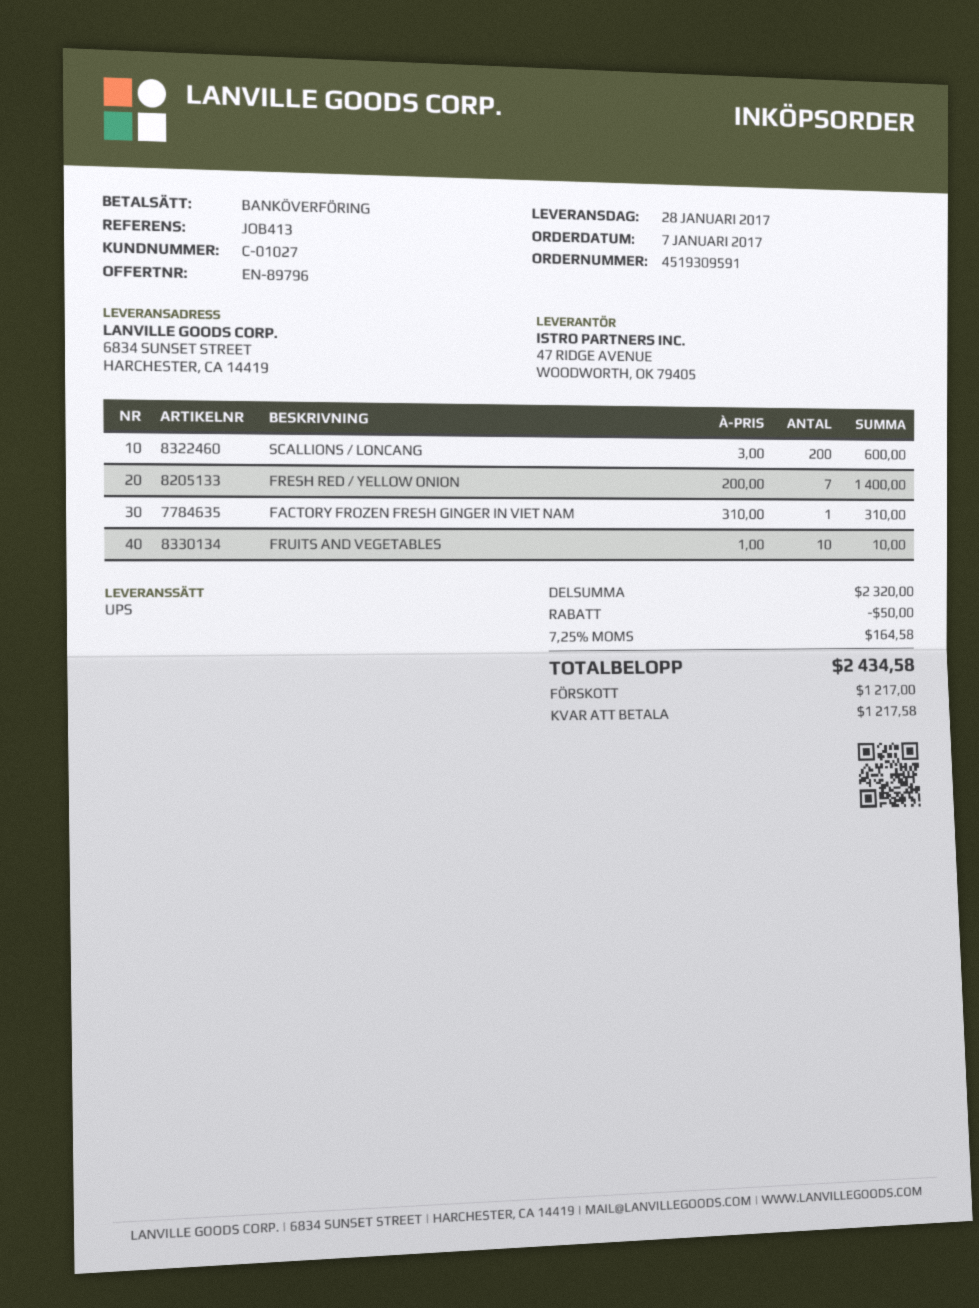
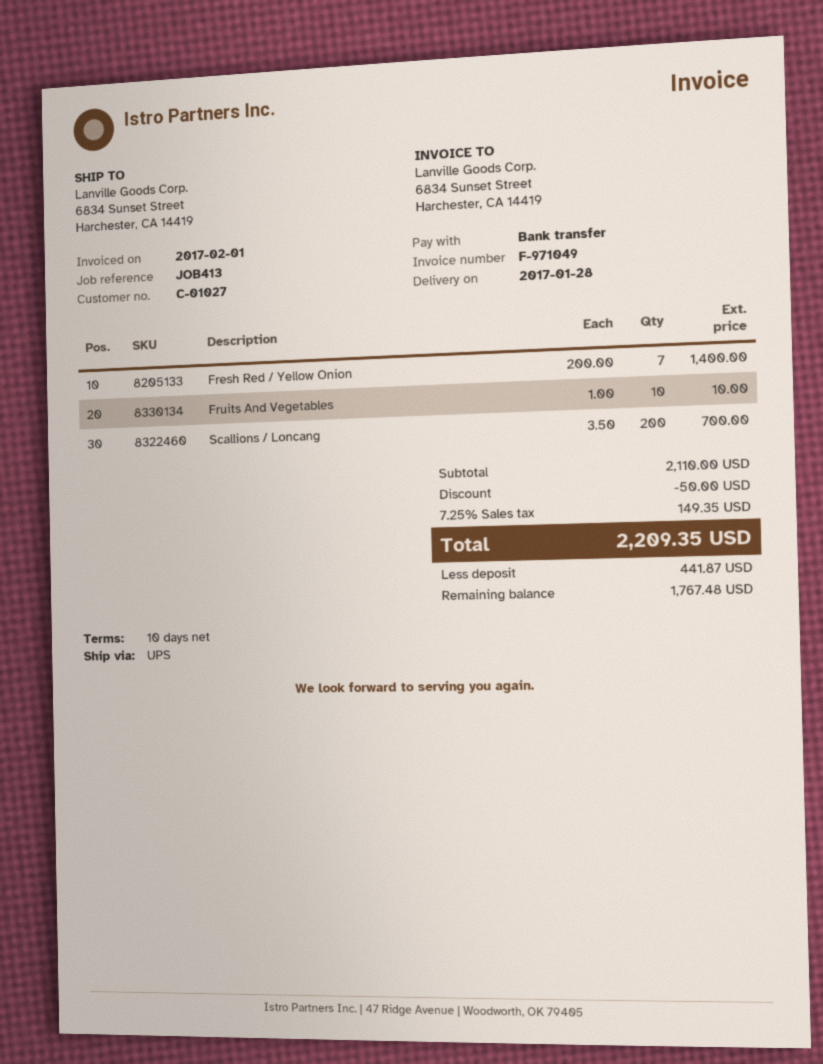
SCALLIONS / LONCANG: 200 x 3.00 = 600.00 -> 200 x 3.50 = 700.00
FACTORY FROZEN FRESH GINGER IN VIET NAM: 1 x 310.00 = 310.00 -> none
subtotal: 2320.00 -> 2110.00
tax: 7.25% = 164.58 -> 7.25% = 149.35
total: 2434.58 -> 2209.35
deposit: 1217.00 -> 441.87
balance: 1217.58 -> 1767.48

